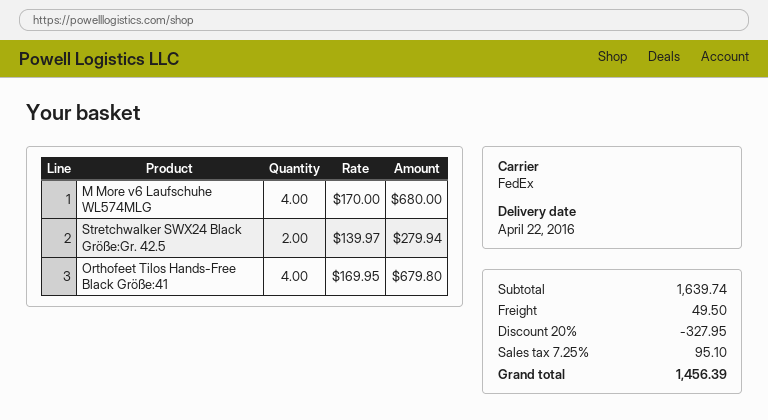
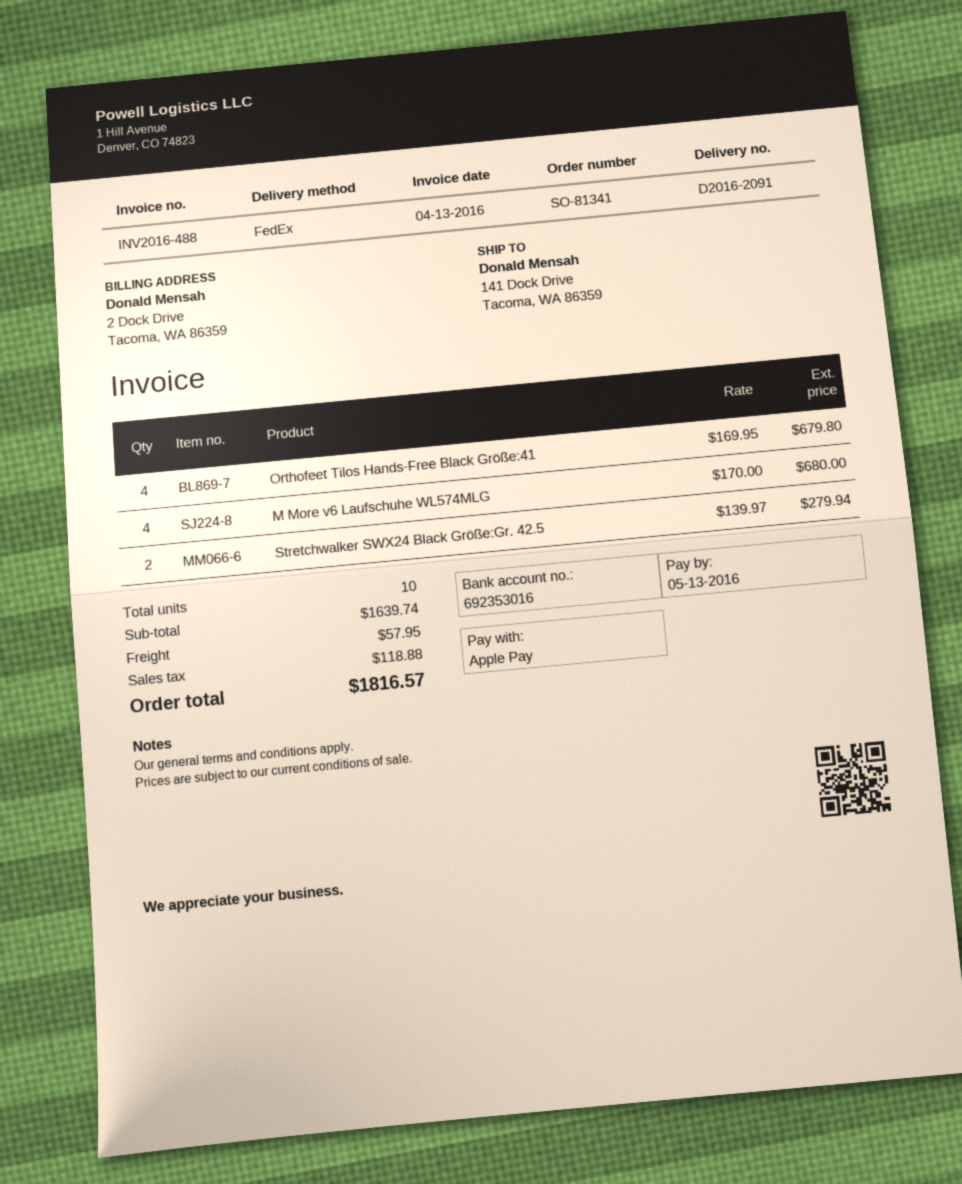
discount: 20% = 327.95 -> none
shipping: 49.50 -> 57.95
tax: 95.10 -> 118.88
total: 1456.39 -> 1816.57

